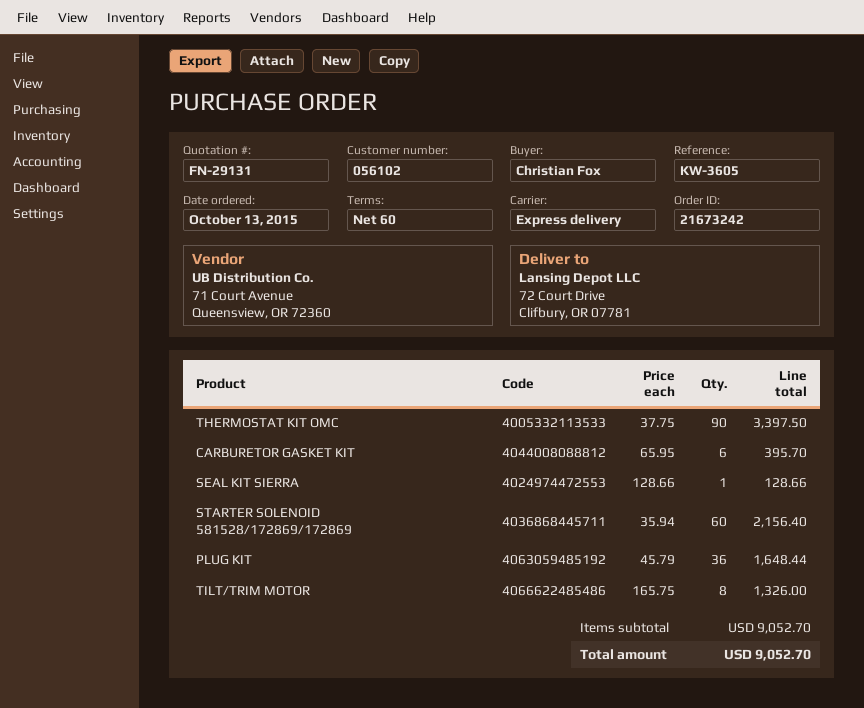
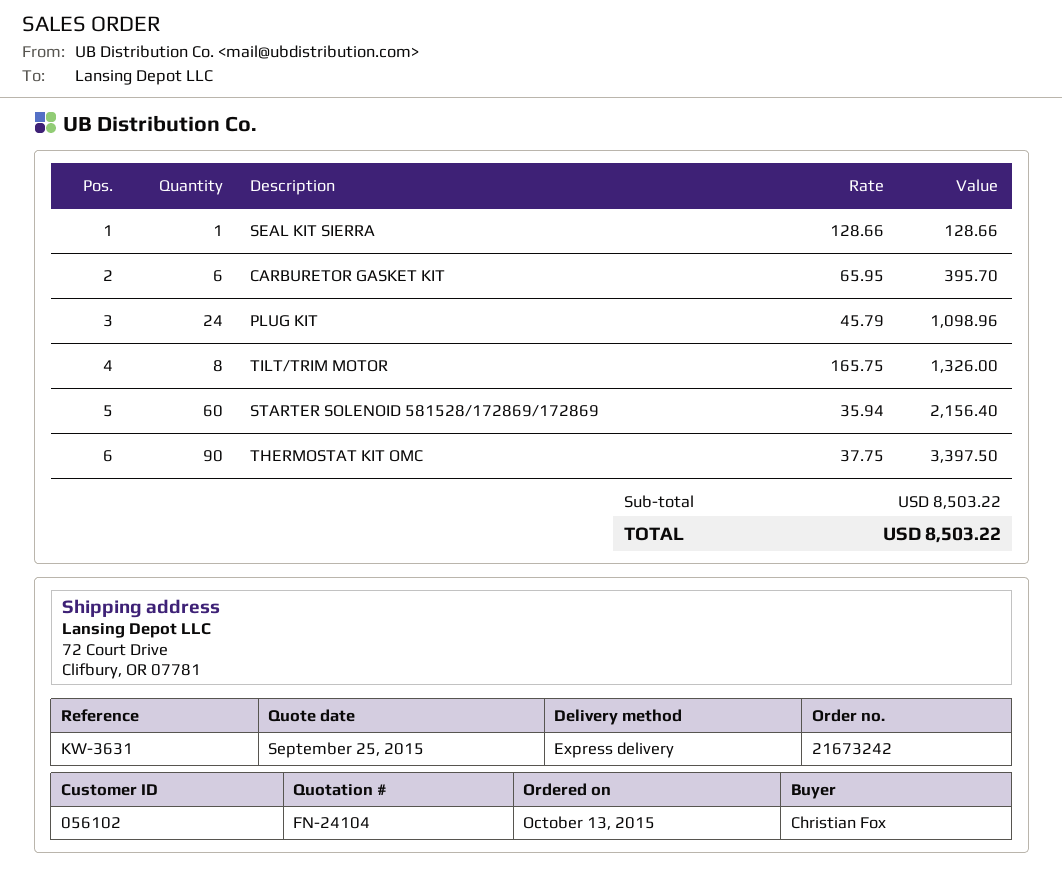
quote number: FN-29131 -> FN-24104
reference: KW-3605 -> KW-3631
PLUG KIT: 36 x 45.79 = 1648.44 -> 24 x 45.79 = 1098.96
subtotal: 9052.70 -> 8503.22
total: 9052.70 -> 8503.22

